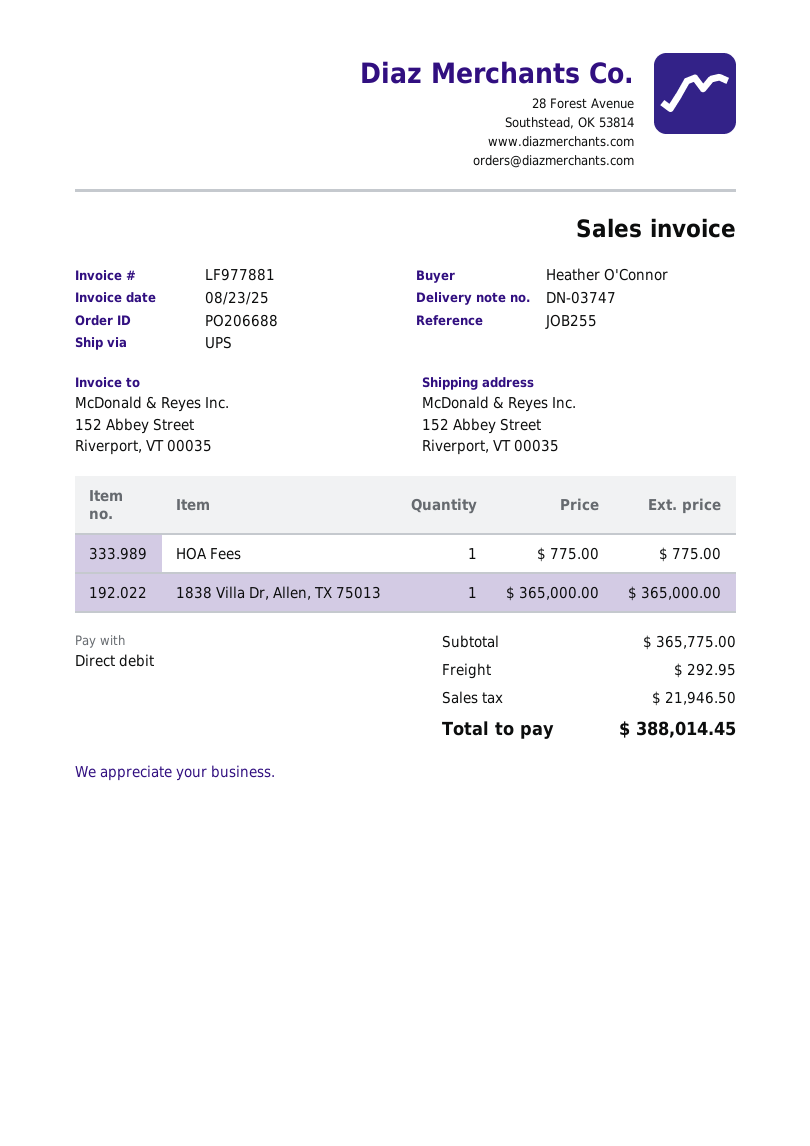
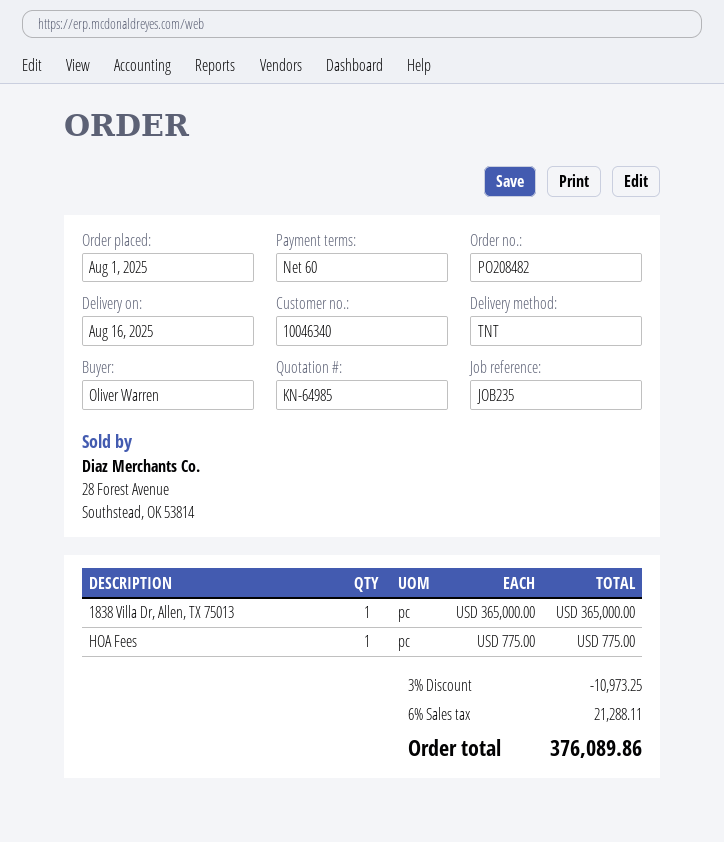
order number: PO206688 -> PO208482
reference: JOB255 -> JOB235
ordered by: Heather O'Connor -> Oliver Warren
shipping method: UPS -> TNT
discount: none -> 3% = 10973.25
shipping: 292.95 -> none
tax: 21946.50 -> 21288.11
total: 388014.45 -> 376089.86

